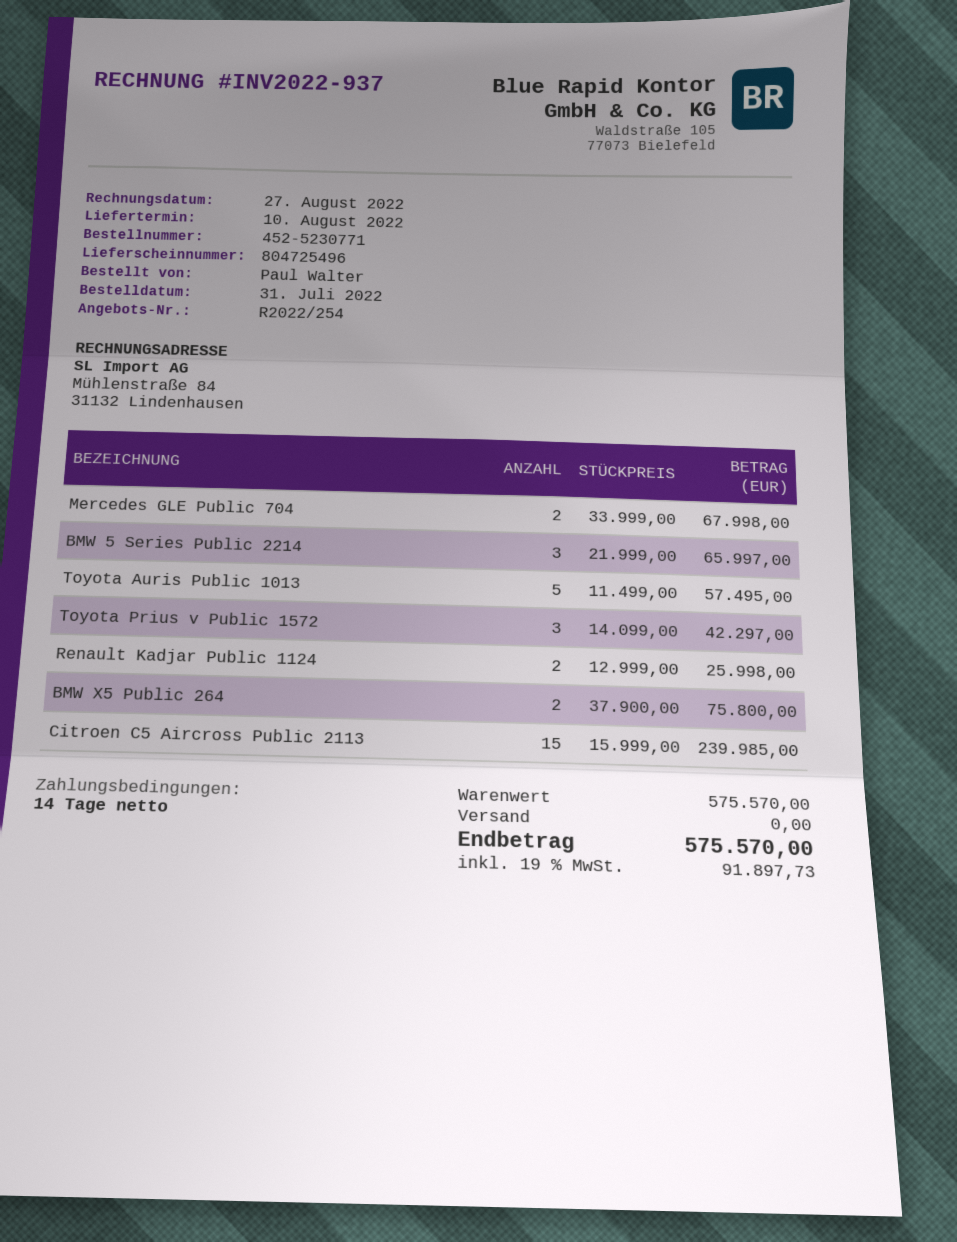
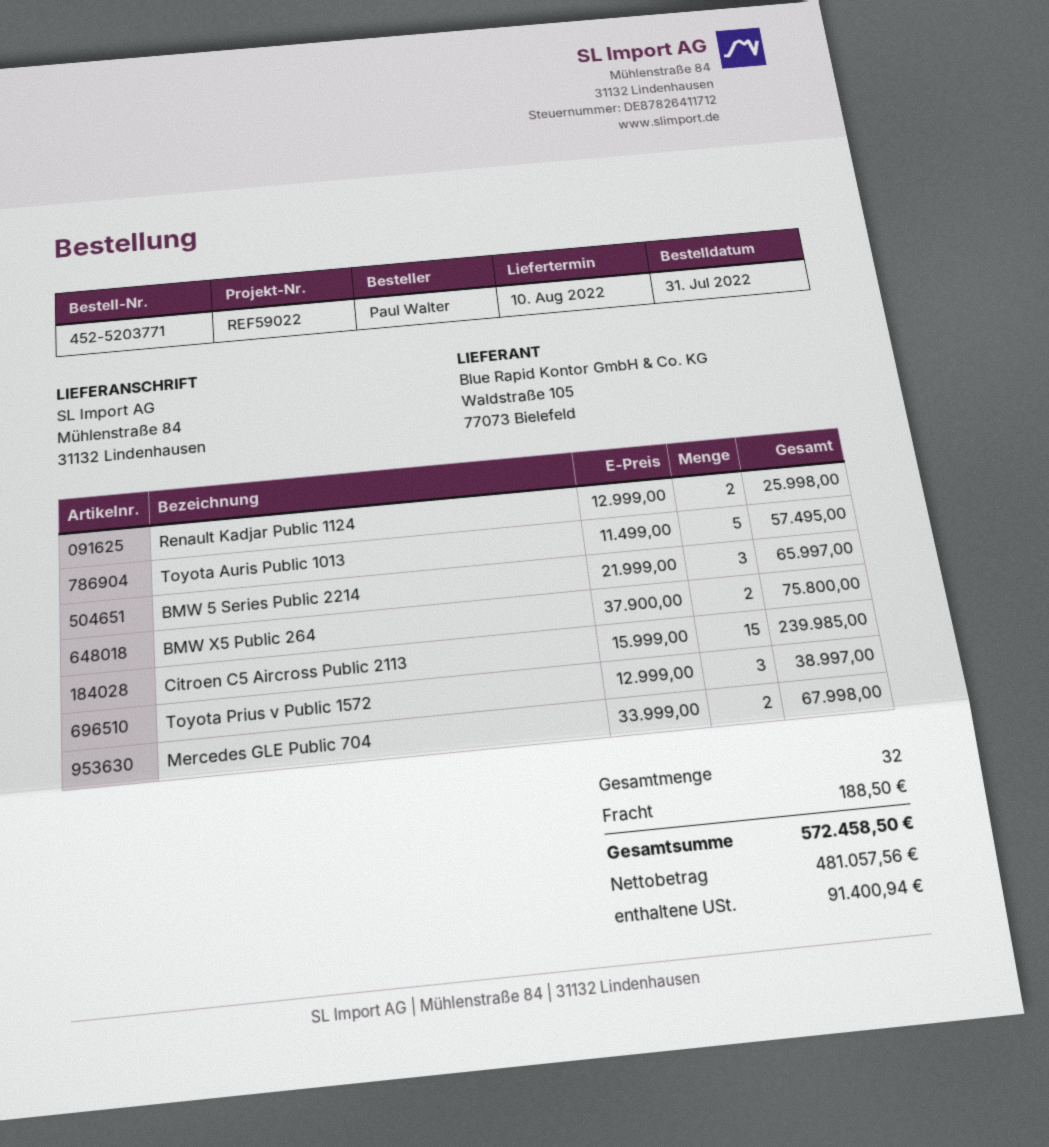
order number: 452-5230771 -> 452-5203771
Toyota Prius v Public 1572: 3 x 14099.00 = 42297.00 -> 3 x 12999.00 = 38997.00
shipping: 0.00 -> 188.50
tax: 91897.73 -> 91400.94
total: 575570.00 -> 572458.50

